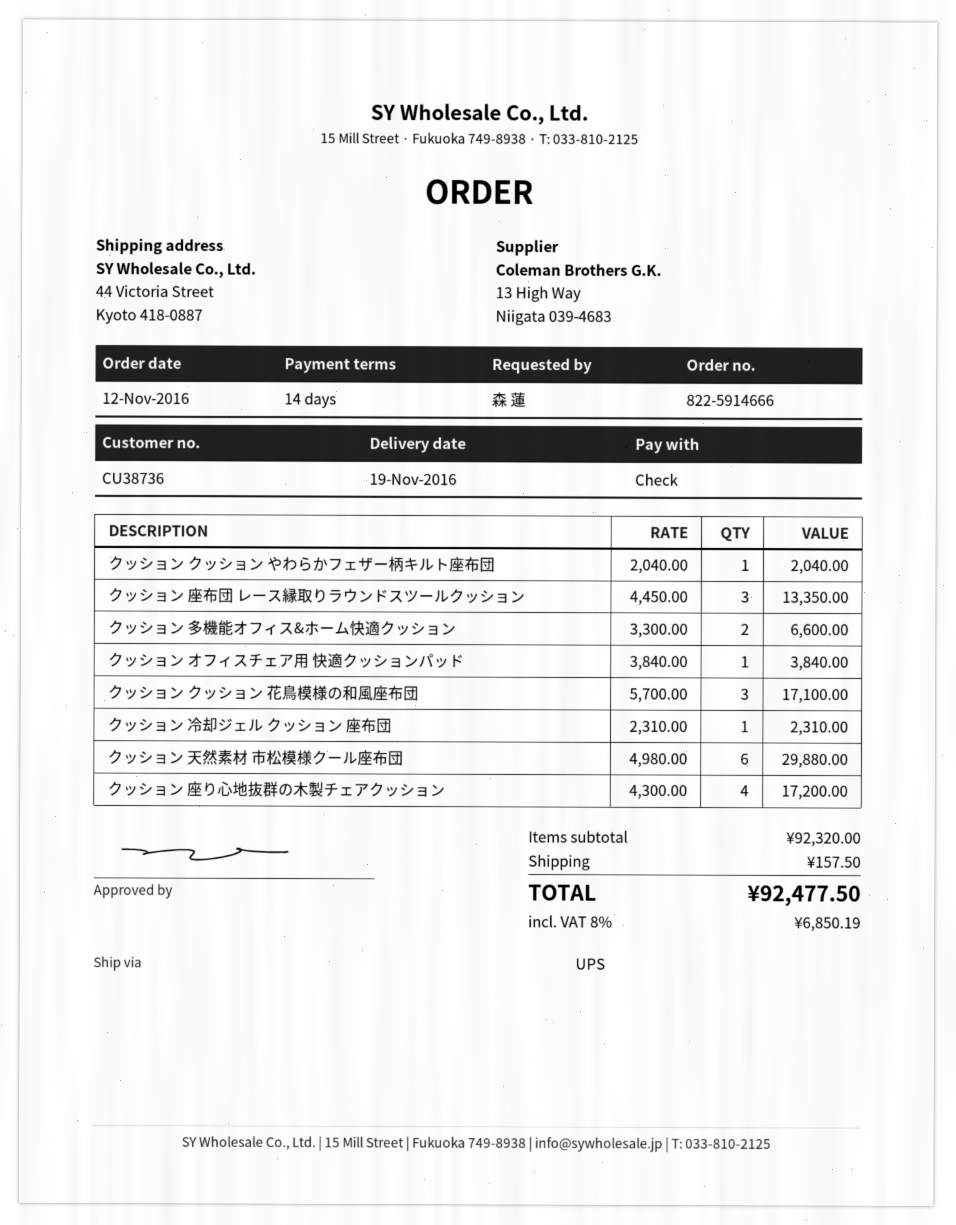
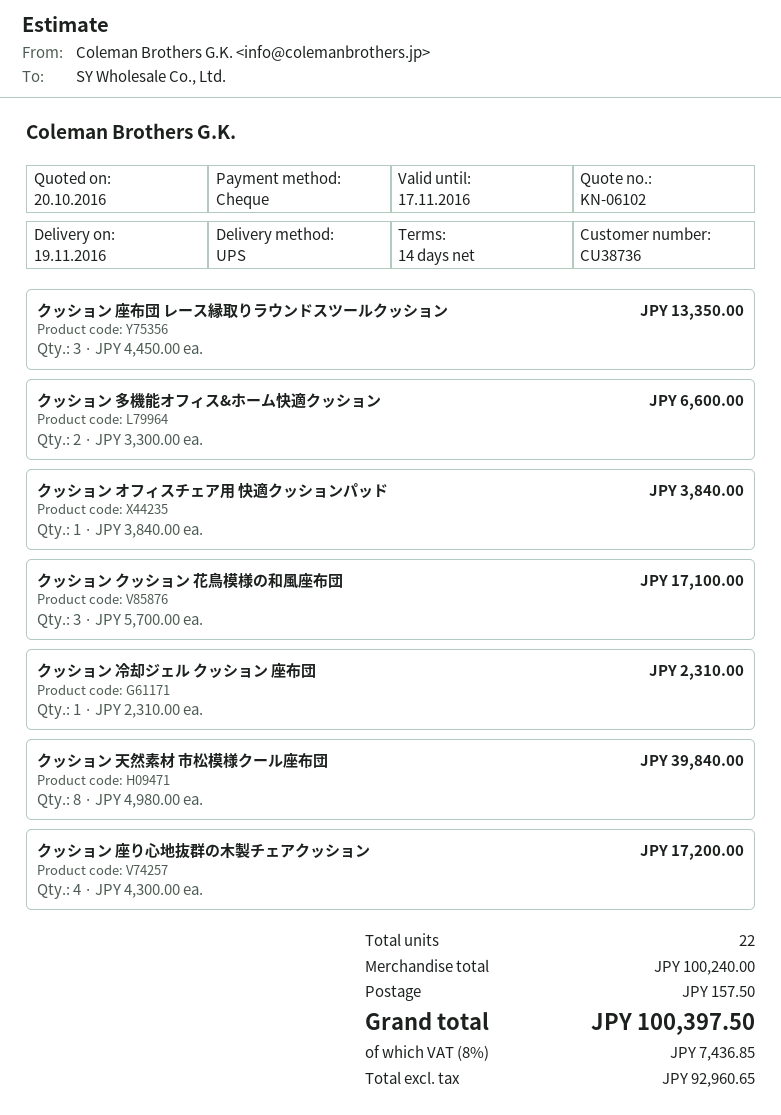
クッション クッション やわらかフェザー柄キルト座布団: 1 x 2040.00 = 2040.00 -> none
クッション 天然素材 市松模様クール座布団: 6 x 4980.00 = 29880.00 -> 8 x 4980.00 = 39840.00
subtotal: 92320.00 -> 100240.00
tax: 8% = 6850.19 -> 8% = 7436.85
total: 92477.50 -> 100397.50

